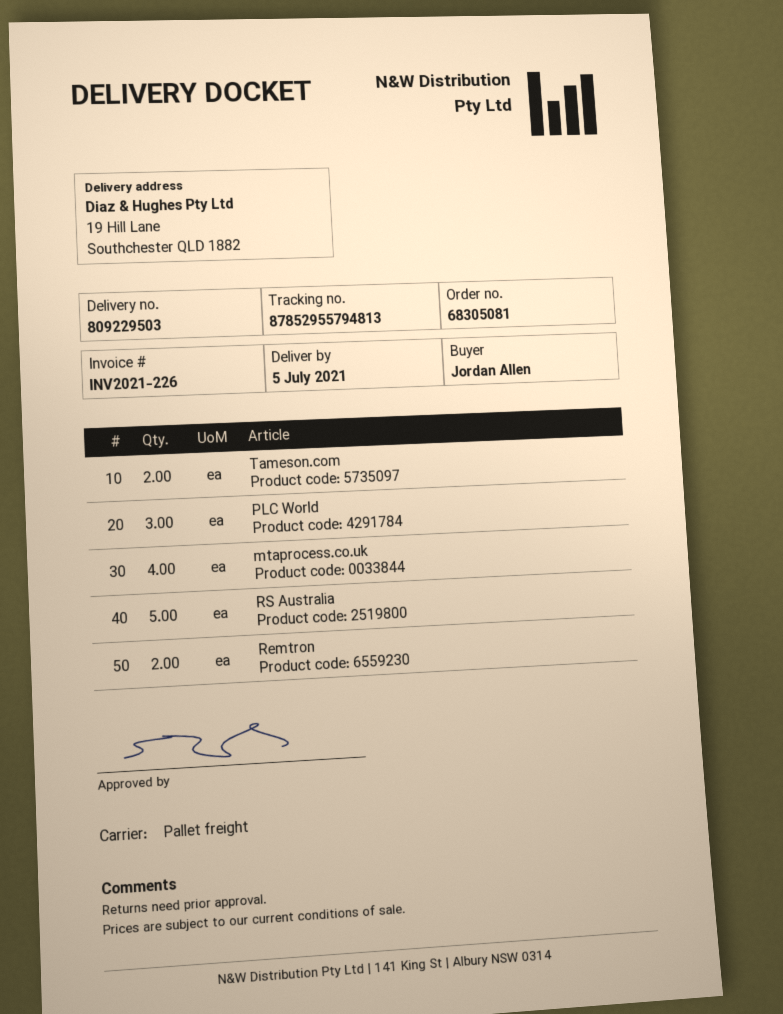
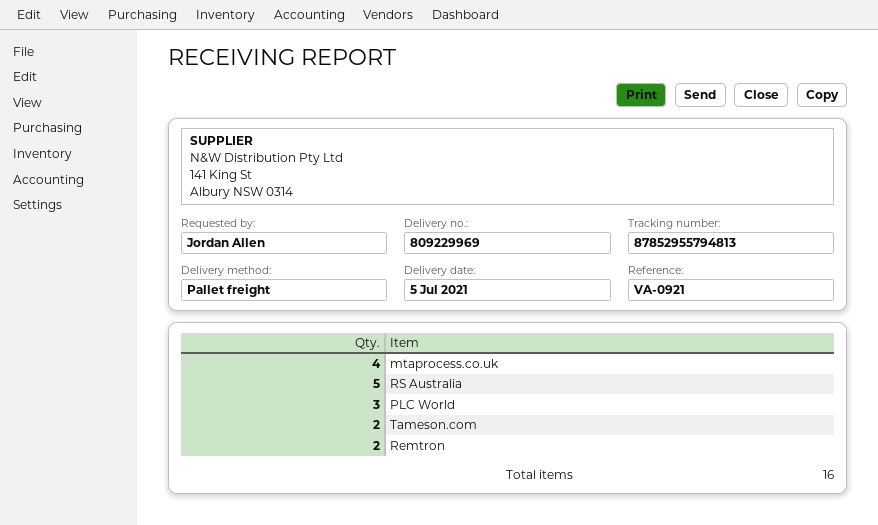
delivery note number: 809229503 -> 809229969

